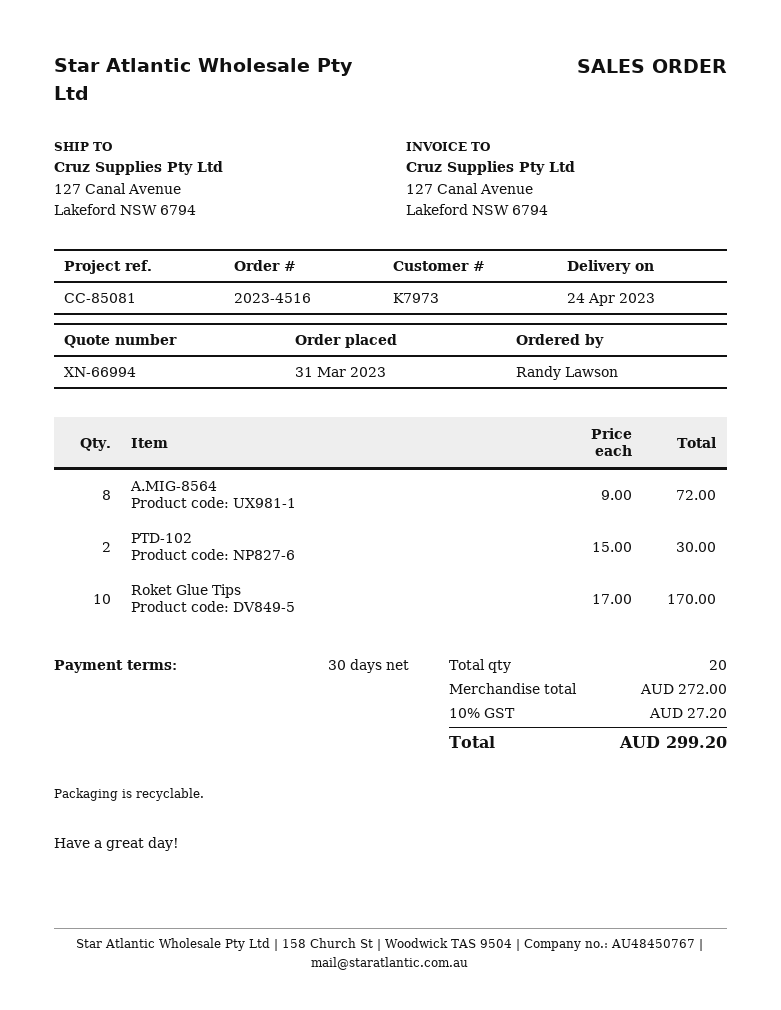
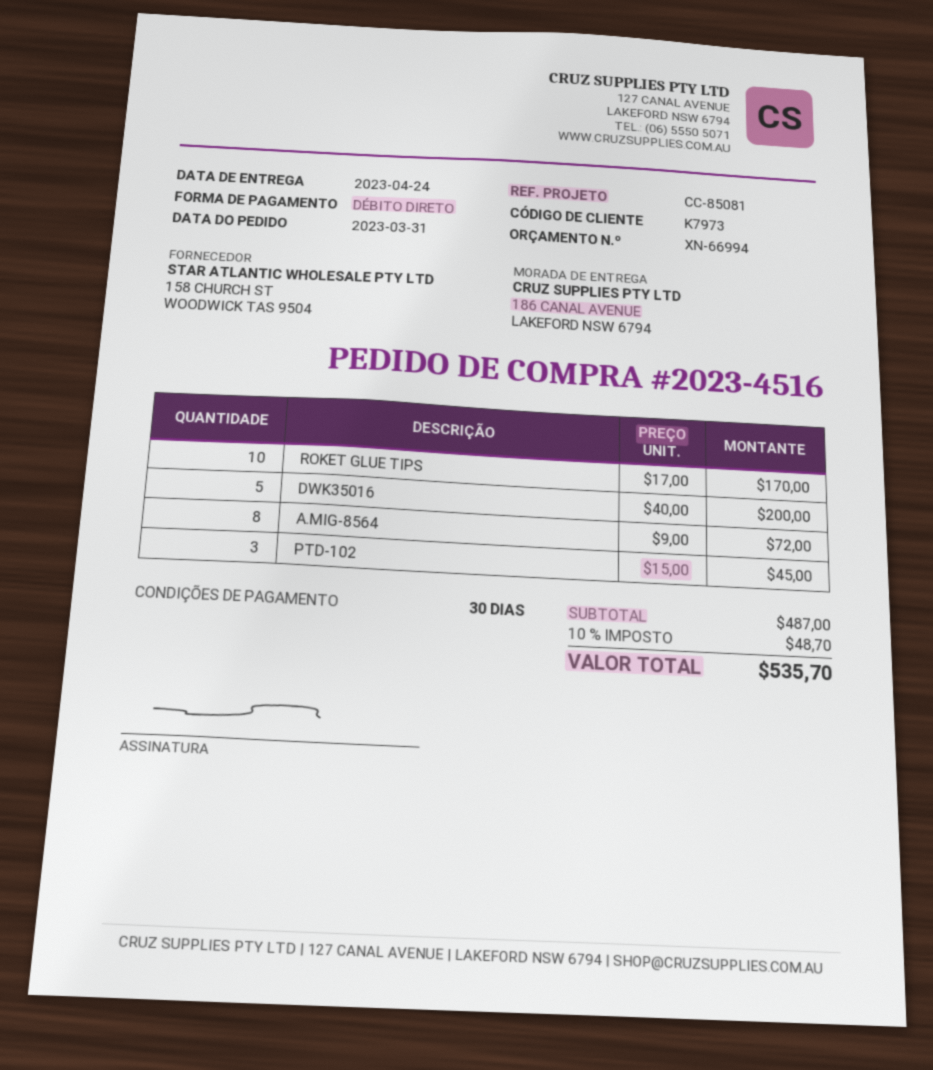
ship to: 127 Canal Avenue, Lakeford NSW 6794 -> 186 CANAL AVENUE, LAKEFORD NSW 6794
PTD-102: 2 x 15.00 = 30.00 -> 3 x 15.00 = 45.00
DWK35016: none -> 5 x 40.00 = 200.00
subtotal: 272.00 -> 487.00
tax: 10% = 27.20 -> 10% = 48.70
total: 299.20 -> 535.70

